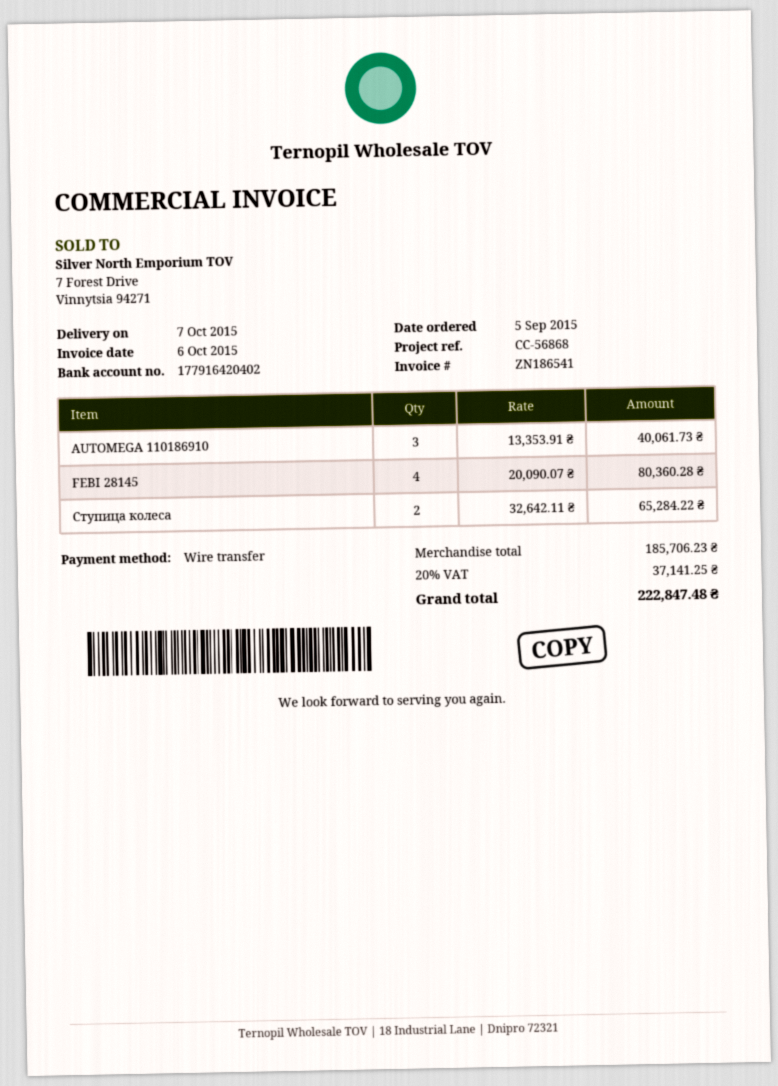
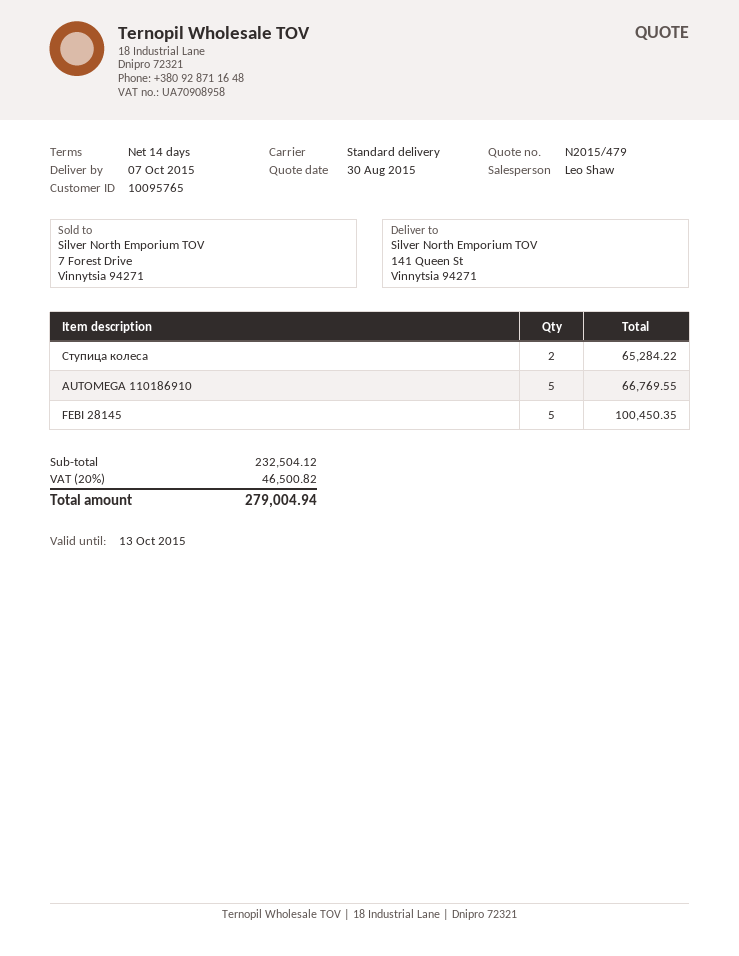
AUTOMEGA 110186910: 3 for 40061.73 -> 5 for 66769.55
FEBI 28145: 4 for 80360.28 -> 5 for 100450.35
subtotal: 185706.23 -> 232504.12
tax: 20% = 37141.25 -> 20% = 46500.82
total: 222847.48 -> 279004.94

